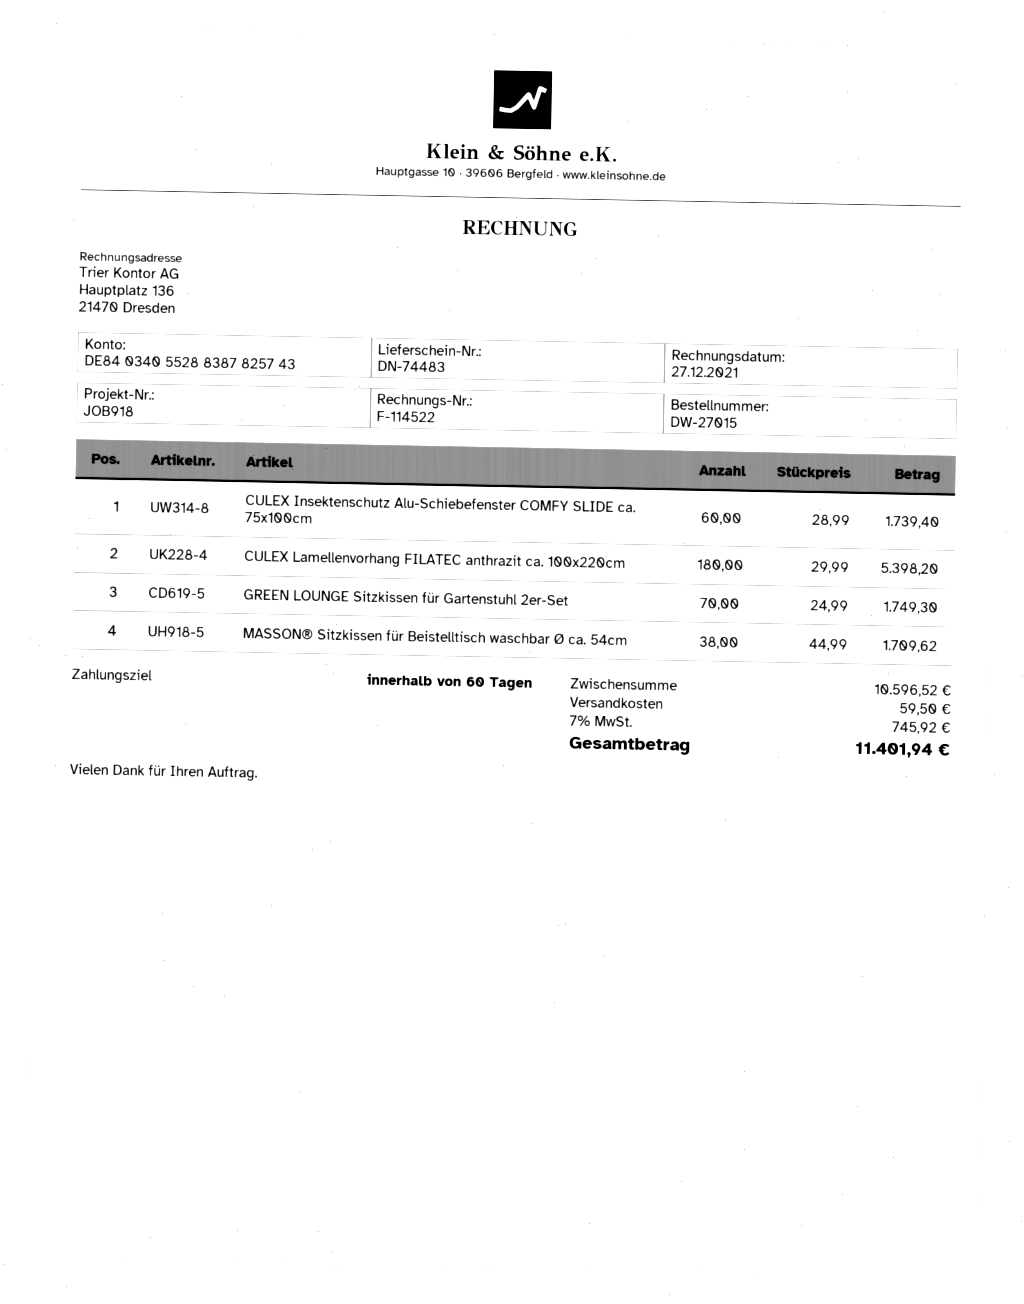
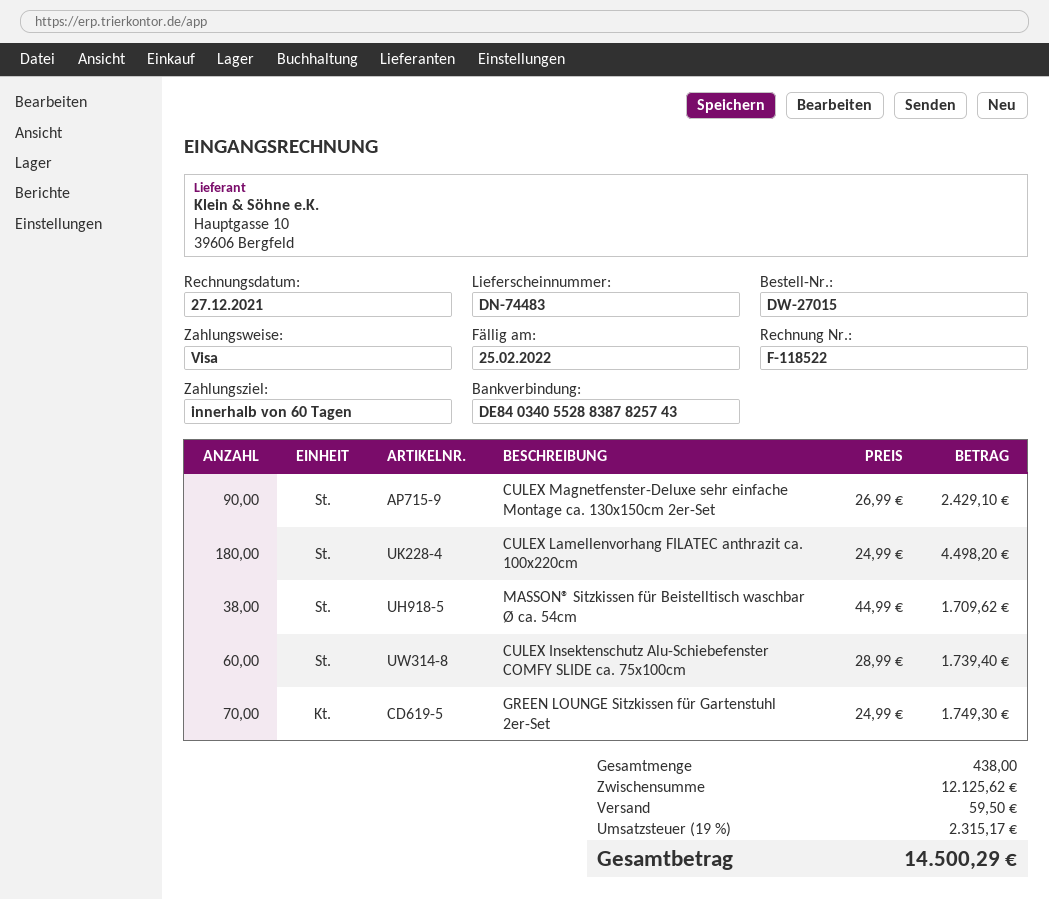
invoice number: F-114522 -> F-118522
CULEX Lamellenvorhang FILATEC anthrazit ca. 100x220cm: 180 x 29.99 = 5398.20 -> 180 x 24.99 = 4498.20
CULEX Magnetfenster-Deluxe sehr einfache Montage ca. 130x150cm 2er-Set: none -> 90 x 26.99 = 2429.10
subtotal: 10596.52 -> 12125.62
tax: 7% = 745.92 -> 19% = 2315.17
total: 11401.94 -> 14500.29

